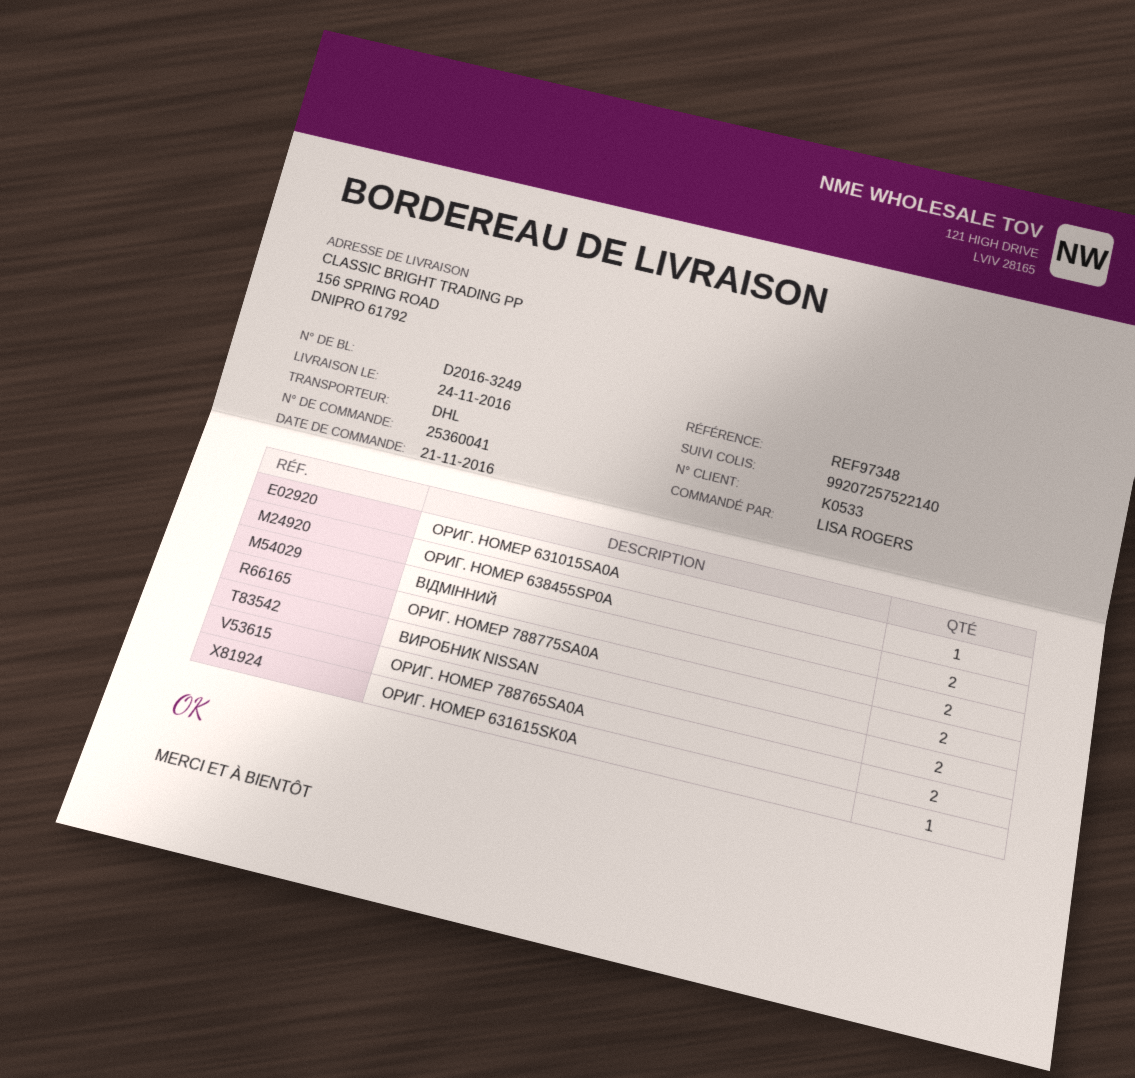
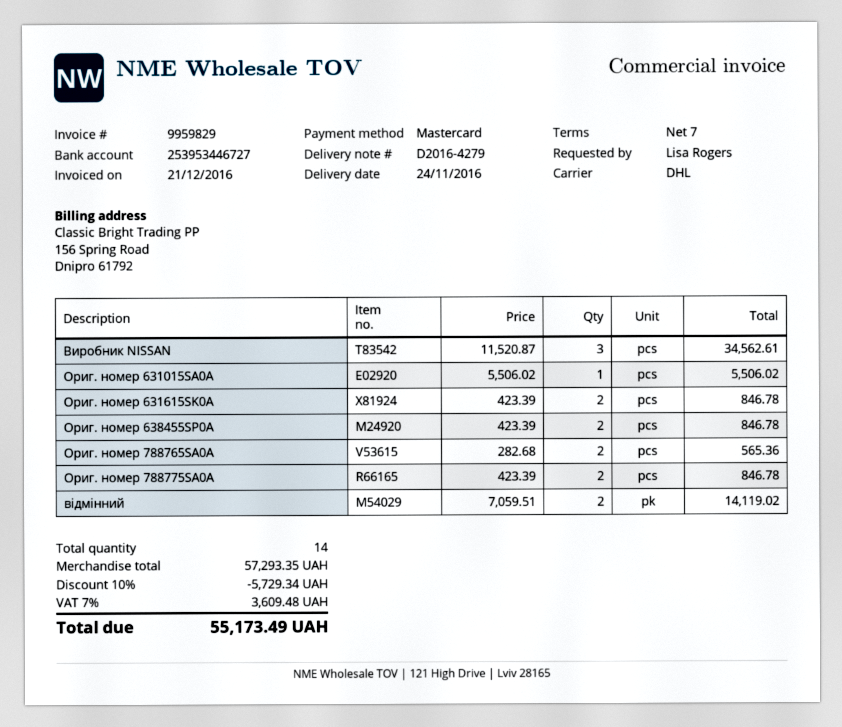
delivery note number: D2016-3249 -> D2016-4279
ВИРОБНИК NISSAN: 2 -> 3
ОРИГ. НОМЕР 631615SK0A: 1 -> 2

